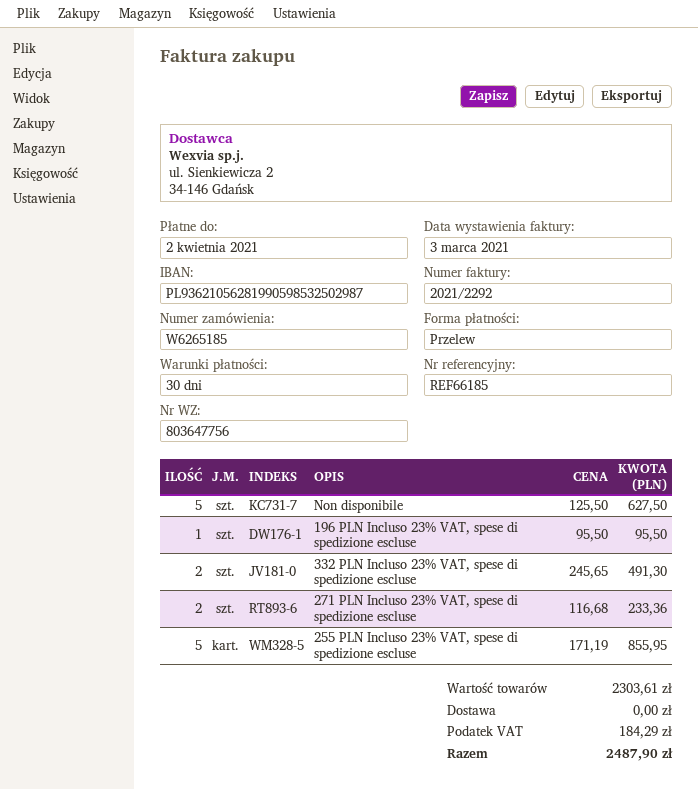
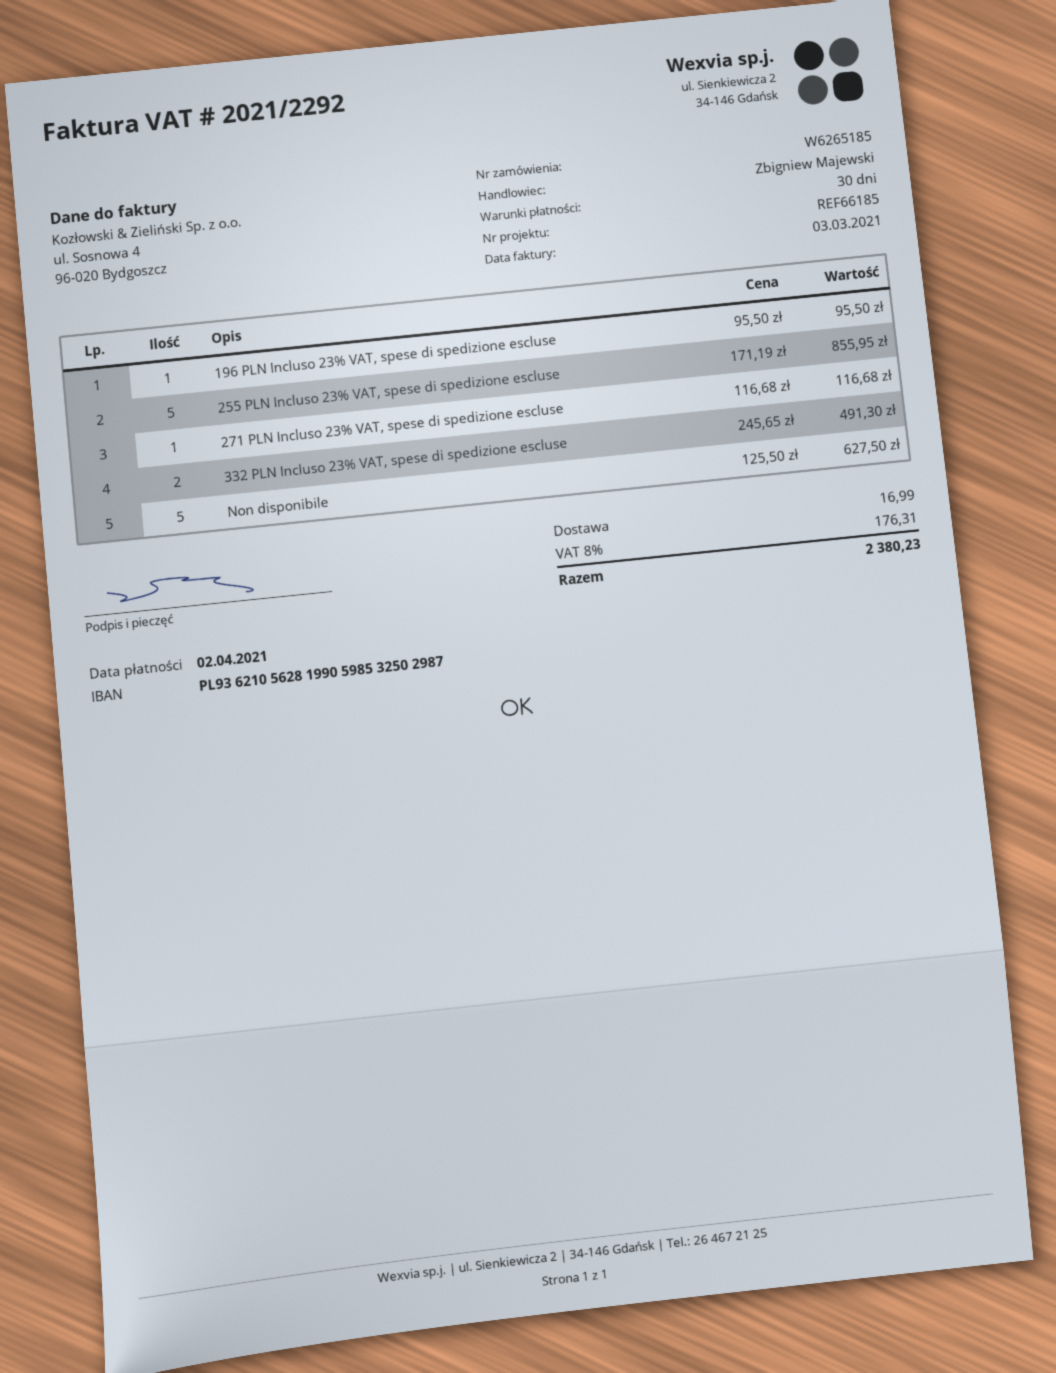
271 PLN Incluso 23% VAT, spese di spedizione escluse: 2 x 116.68 = 233.36 -> 1 x 116.68 = 116.68
shipping: 0.00 -> 16.99
tax: 184.29 -> 176.31
total: 2487.90 -> 2380.23

